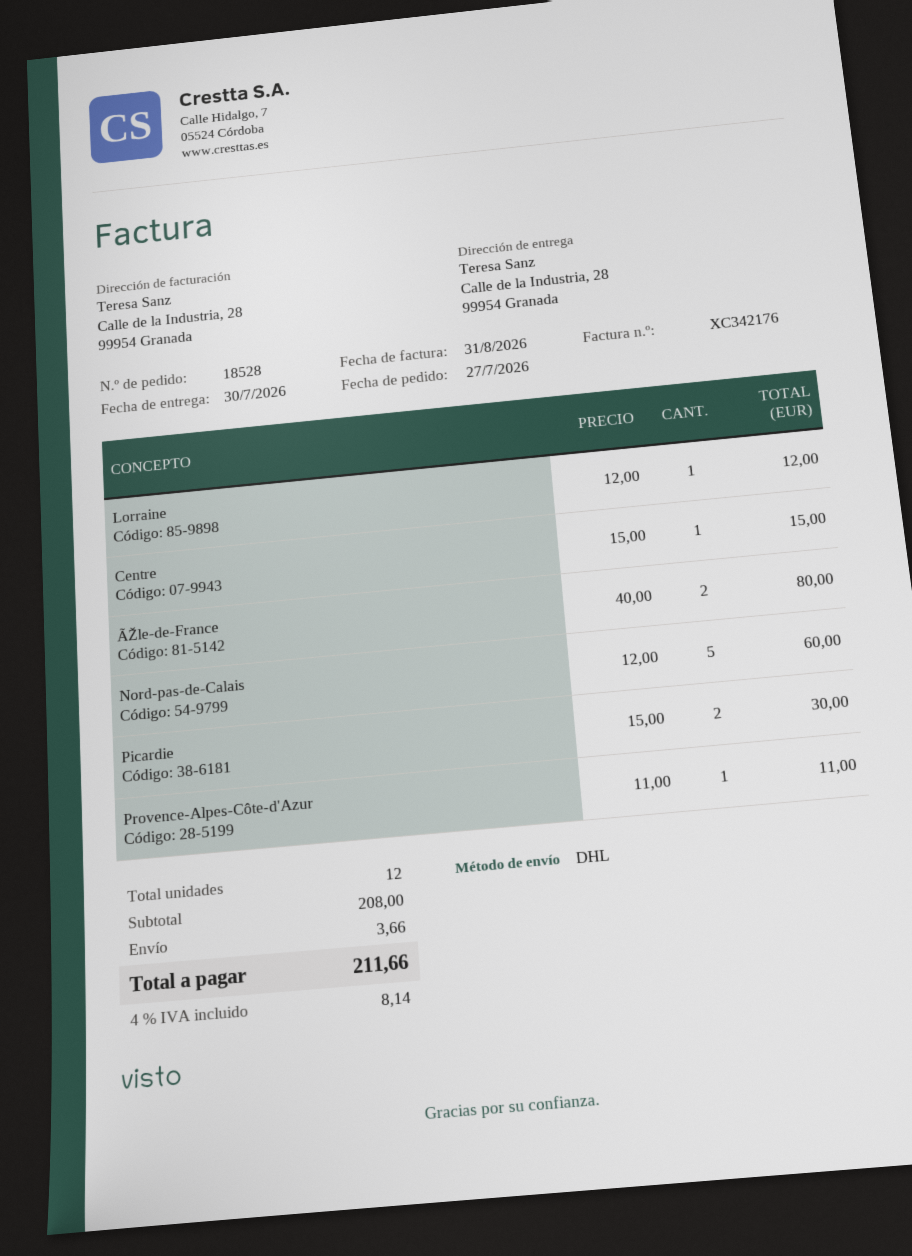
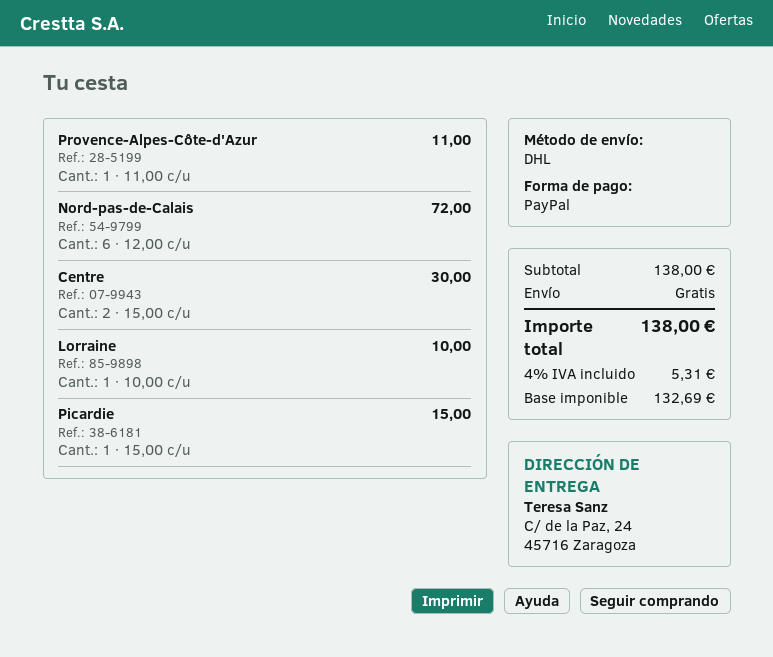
ship to: Calle de la Industria, 28, 99954 Granada -> C/ de la Paz, 24, 45716 Zaragoza
Lorraine: 1 x 12.00 = 12.00 -> 1 x 10.00 = 10.00
Centre: 1 x 15.00 = 15.00 -> 2 x 15.00 = 30.00
ÃŽle-de-France: 2 x 40.00 = 80.00 -> none
Nord-pas-de-Calais: 5 x 12.00 = 60.00 -> 6 x 12.00 = 72.00
Picardie: 2 x 15.00 = 30.00 -> 1 x 15.00 = 15.00
subtotal: 208.00 -> 138.00
shipping: 3.66 -> 0.00
tax: 4% = 8.14 -> 4% = 5.31
total: 211.66 -> 138.00

